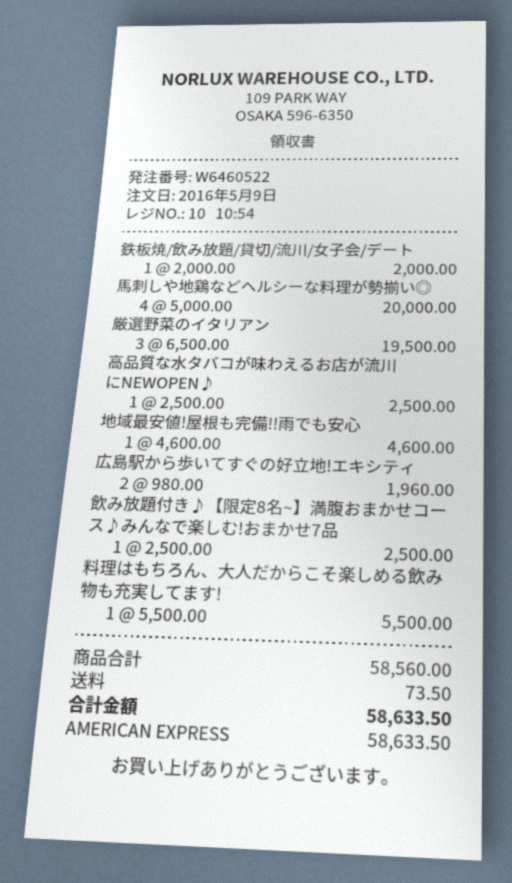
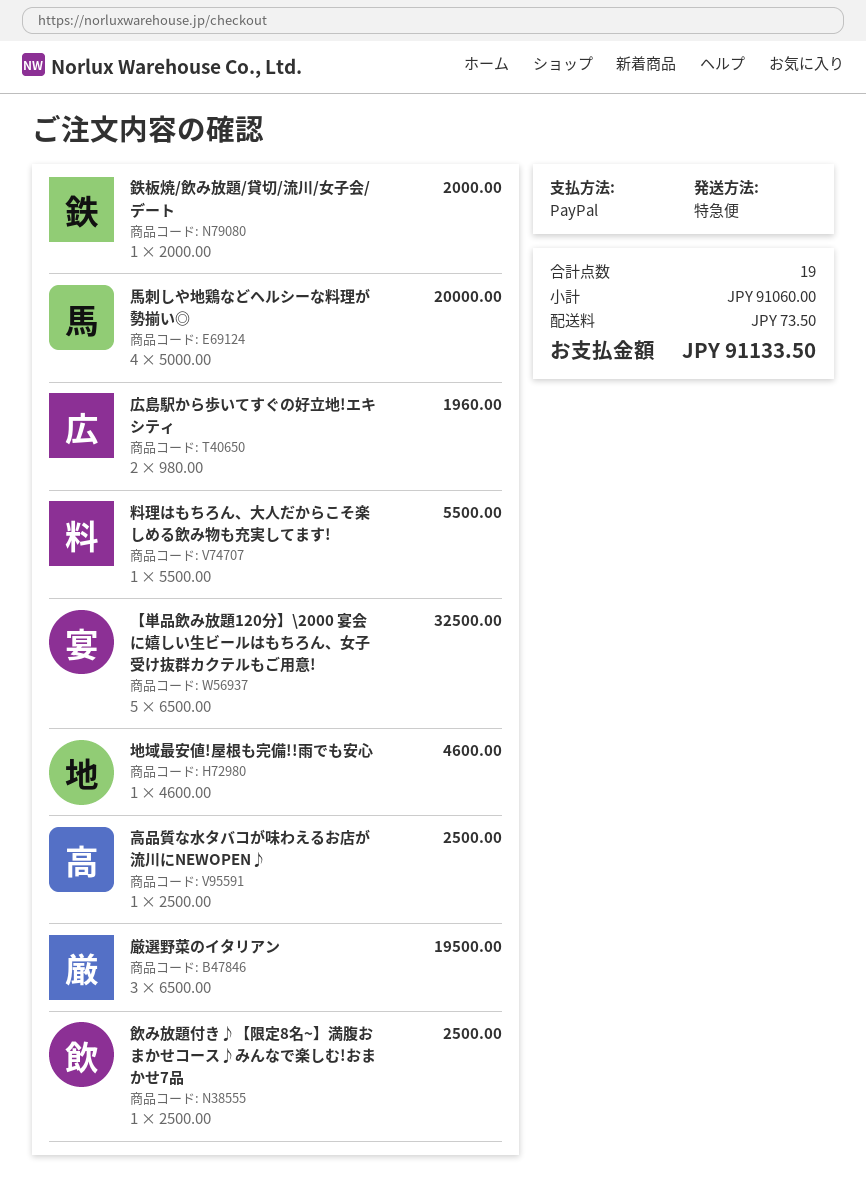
payment method: American Express -> PayPal
【単品飲み放題120分】\2000 宴会に嬉しい生ビールはもちろん、女子受け抜群カクテルもご用意!: none -> 5 x 6500.00 = 32500.00
subtotal: 58560.00 -> 91060.00
total: 58633.50 -> 91133.50

